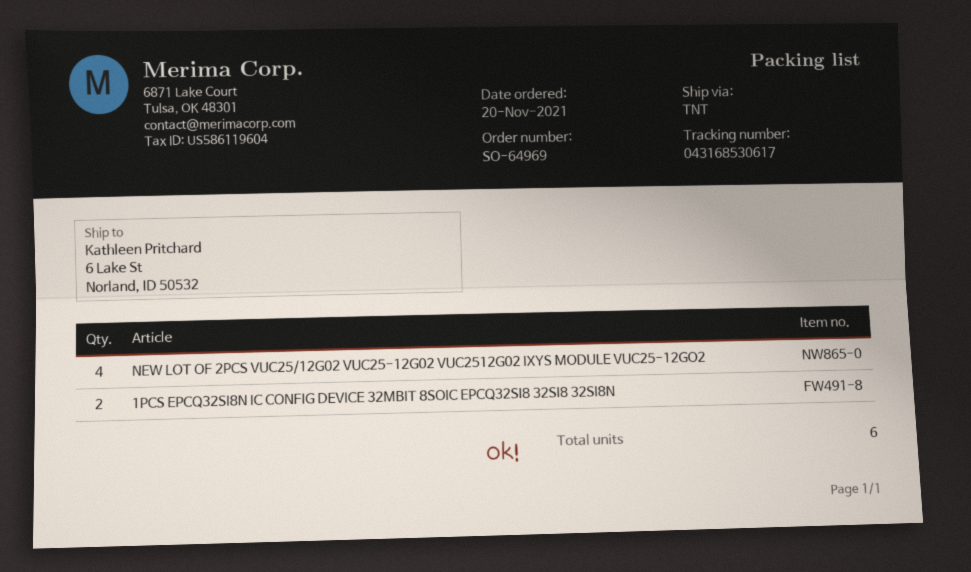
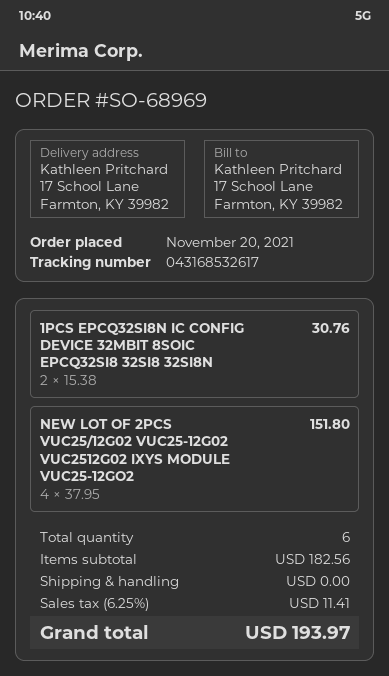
order number: SO-64969 -> SO-68969
tracking number: 043168530617 -> 043168532617
ship to: 6 Lake St, Norland, ID 50532 -> 17 School Lane, Farmton, KY 39982

